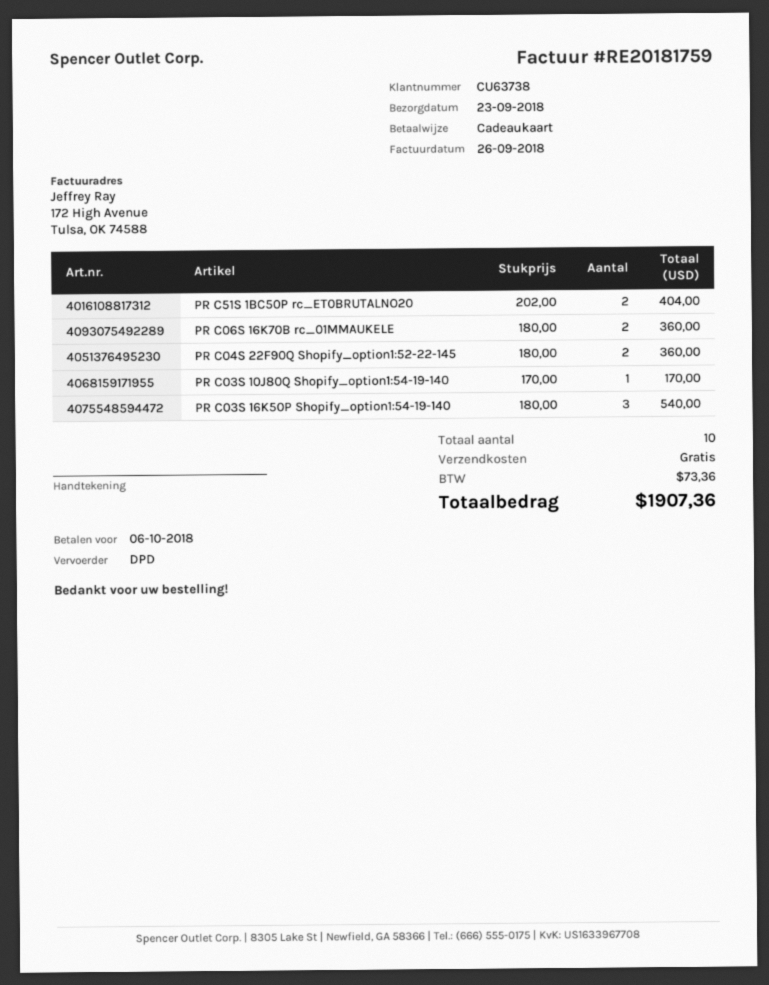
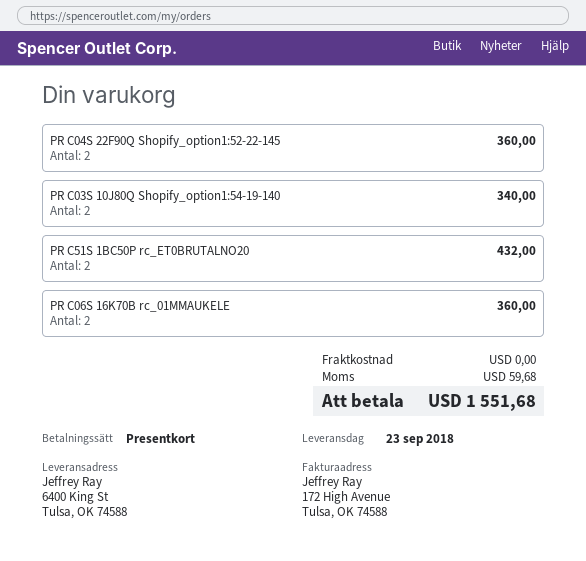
PR C51S 1BC50P rc_ET0BRUTALNO20: 2 for 404.00 -> 2 for 432.00
PR C03S 10J80Q Shopify_option1:54-19-140: 1 for 170.00 -> 2 for 340.00
PR C03S 16K50P Shopify_option1:54-19-140: 3 for 540.00 -> none
tax: 73.36 -> 59.68
total: 1907.36 -> 1551.68

